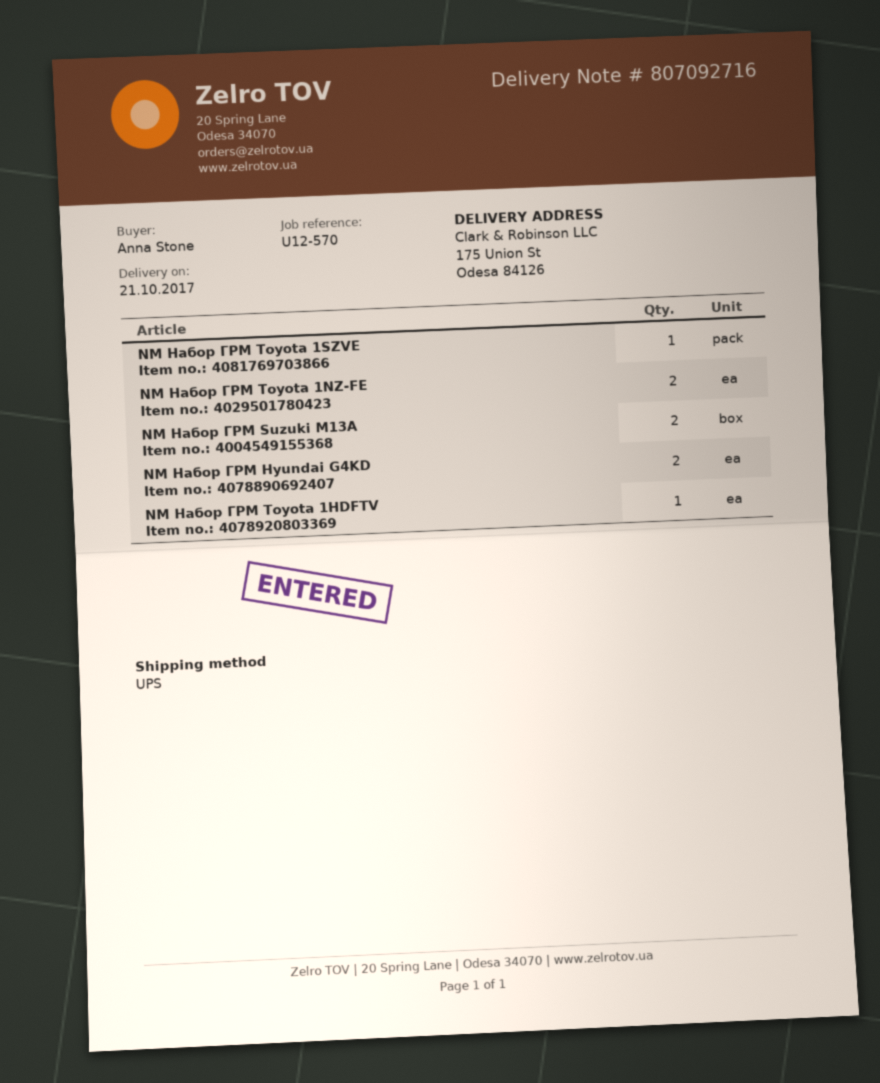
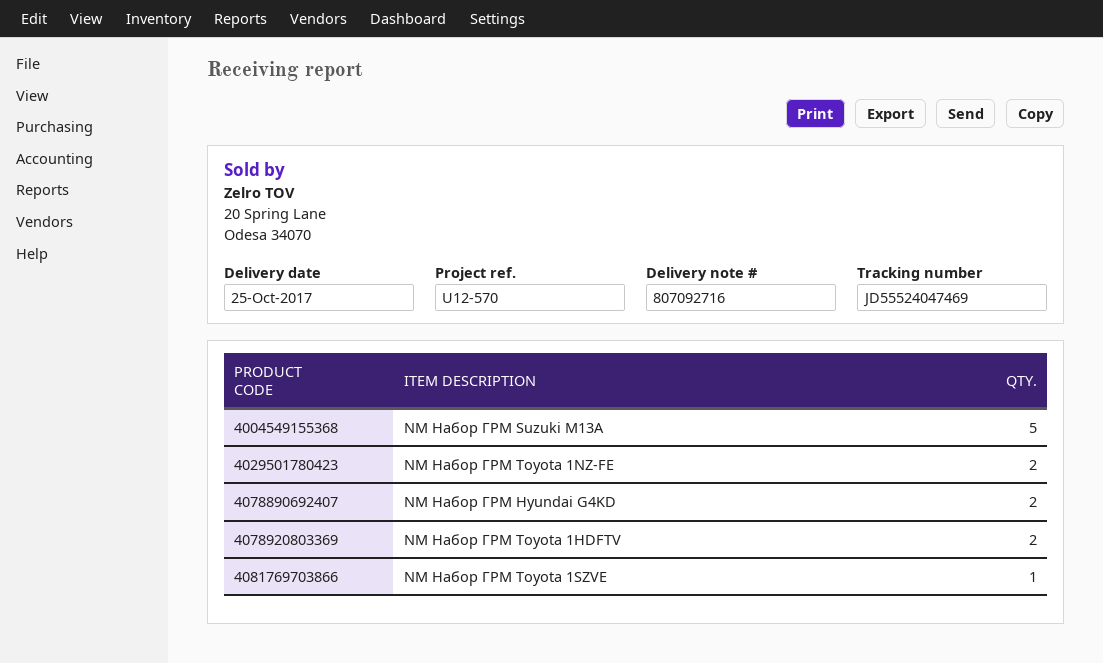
delivery date: 2017-10-21 -> 2017-10-25
NM Набор ГРМ Suzuki M13A: 2 -> 5
NM Набор ГРМ Toyota 1HDFTV: 1 -> 2

